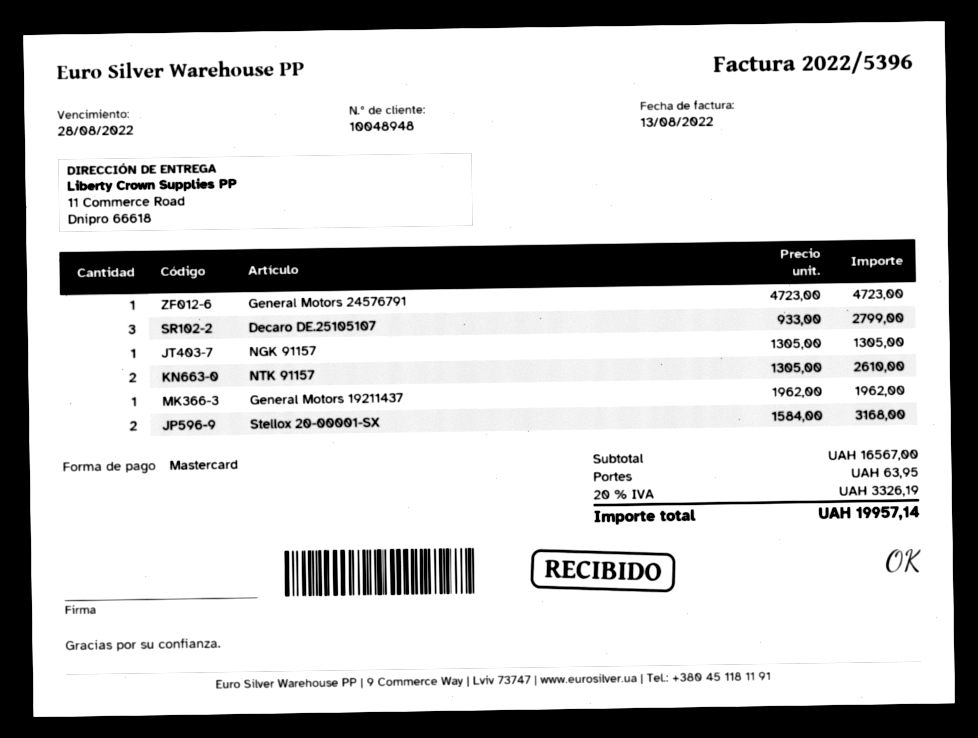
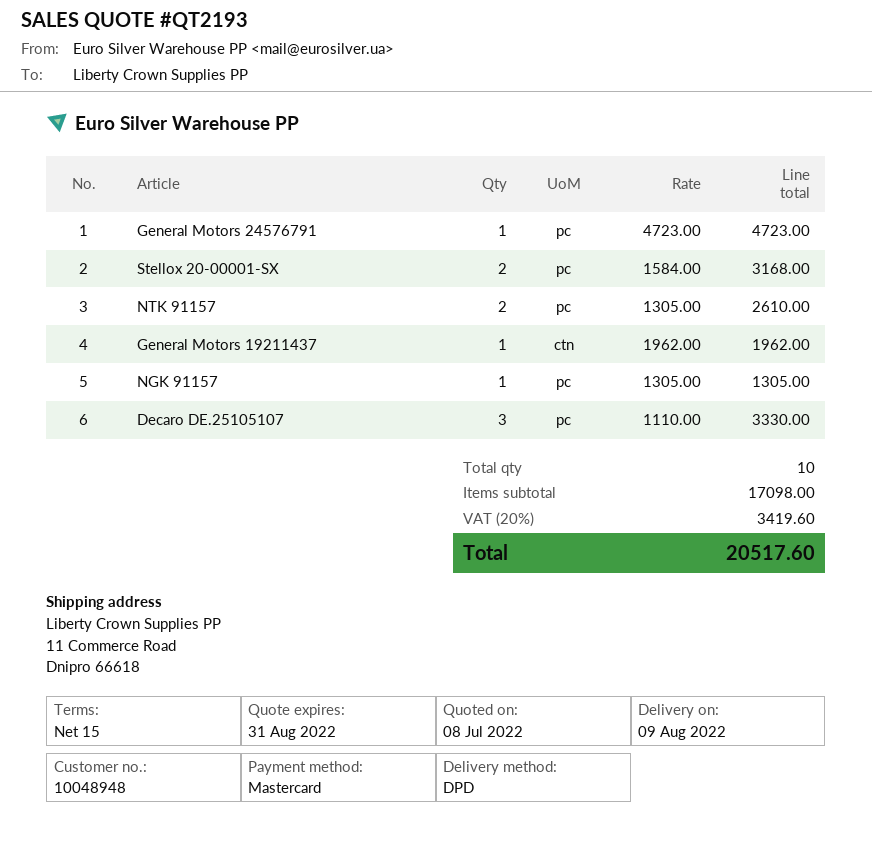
Decaro DE.25105107: 3 x 933.00 = 2799.00 -> 3 x 1110.00 = 3330.00
subtotal: 16567.00 -> 17098.00
shipping: 63.95 -> none
tax: 20% = 3326.19 -> 20% = 3419.60
total: 19957.14 -> 20517.60

